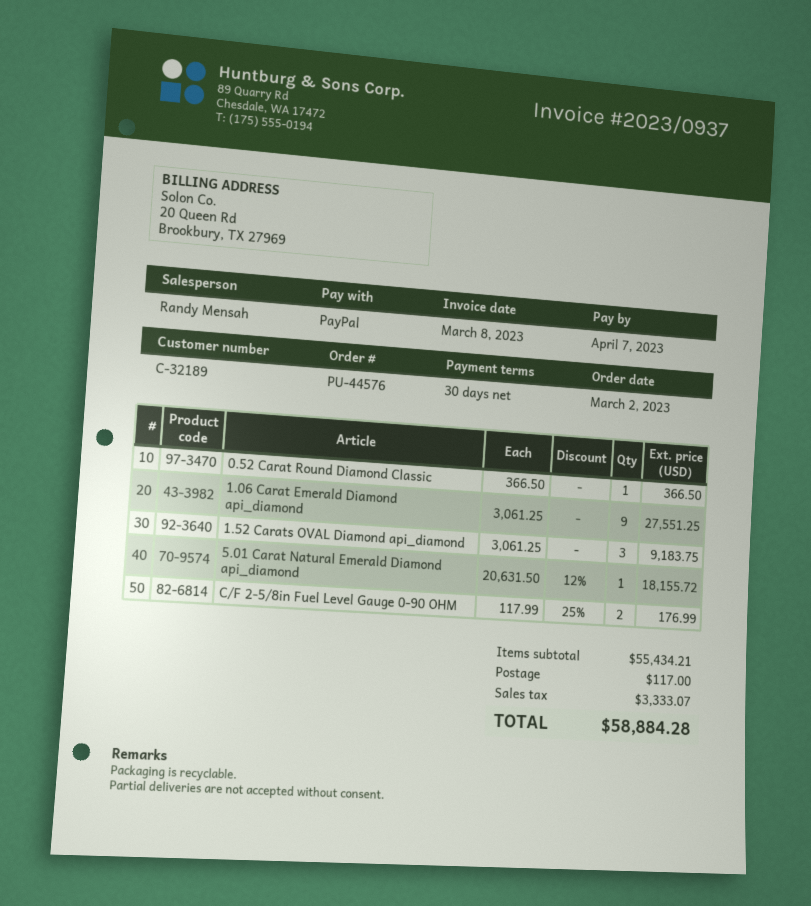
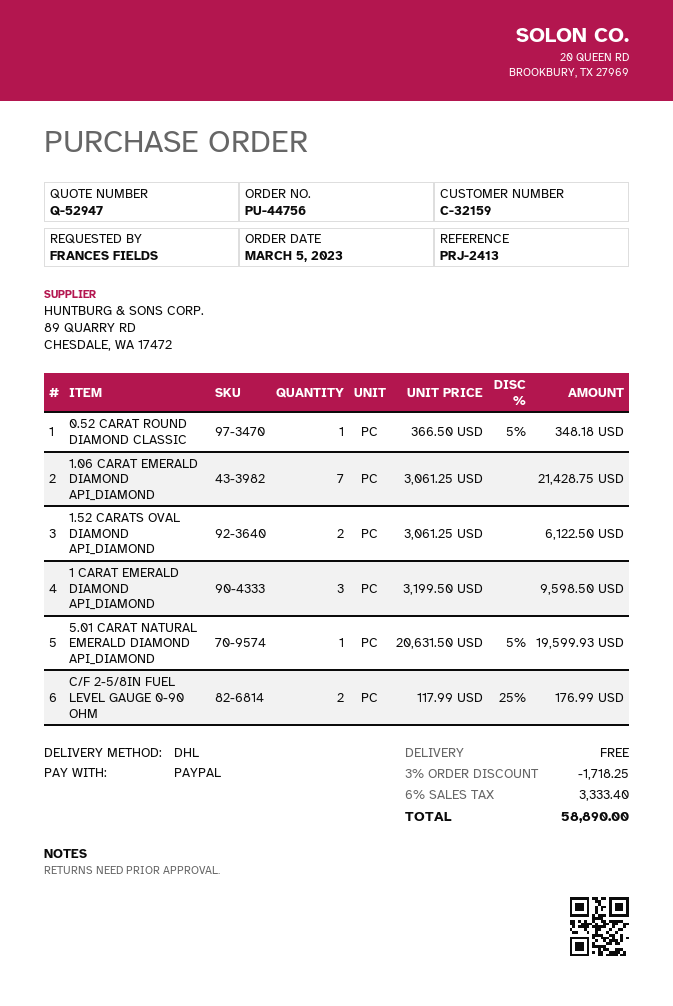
order number: PU-44576 -> PU-44756
order date: 2023-03-02 -> 2023-03-05
customer number: C-32189 -> C-32159
0.52 Carat Round Diamond Classic: 1 x 366.50 = 366.50 -> 1 x 366.50 - 5% = 348.18
1.06 Carat Emerald Diamond api_diamond: 9 x 3061.25 = 27551.25 -> 7 x 3061.25 = 21428.75
1.52 Carats OVAL Diamond api_diamond: 3 x 3061.25 = 9183.75 -> 2 x 3061.25 = 6122.50
5.01 Carat Natural Emerald Diamond api_diamond: 1 x 20631.50 - 12% = 18155.72 -> 1 x 20631.50 - 5% = 19599.93
1 CARAT EMERALD DIAMOND API_DIAMOND: none -> 3 x 3199.50 = 9598.50
discount: none -> 3% = 1718.25
shipping: 117.00 -> 0.00
tax: 3333.07 -> 3333.40
total: 58884.28 -> 58890.00

